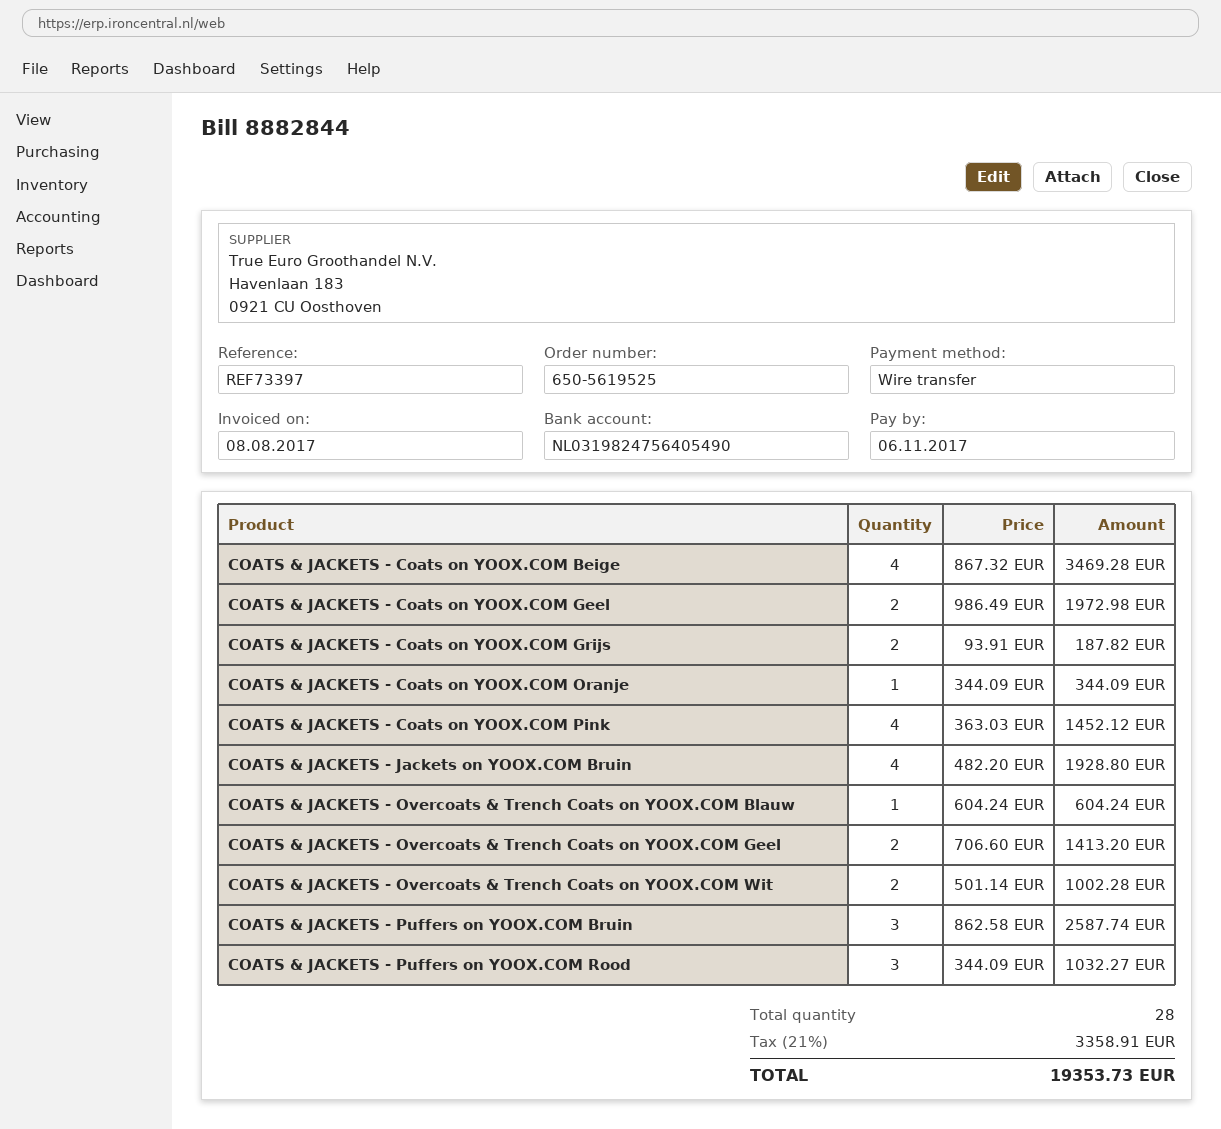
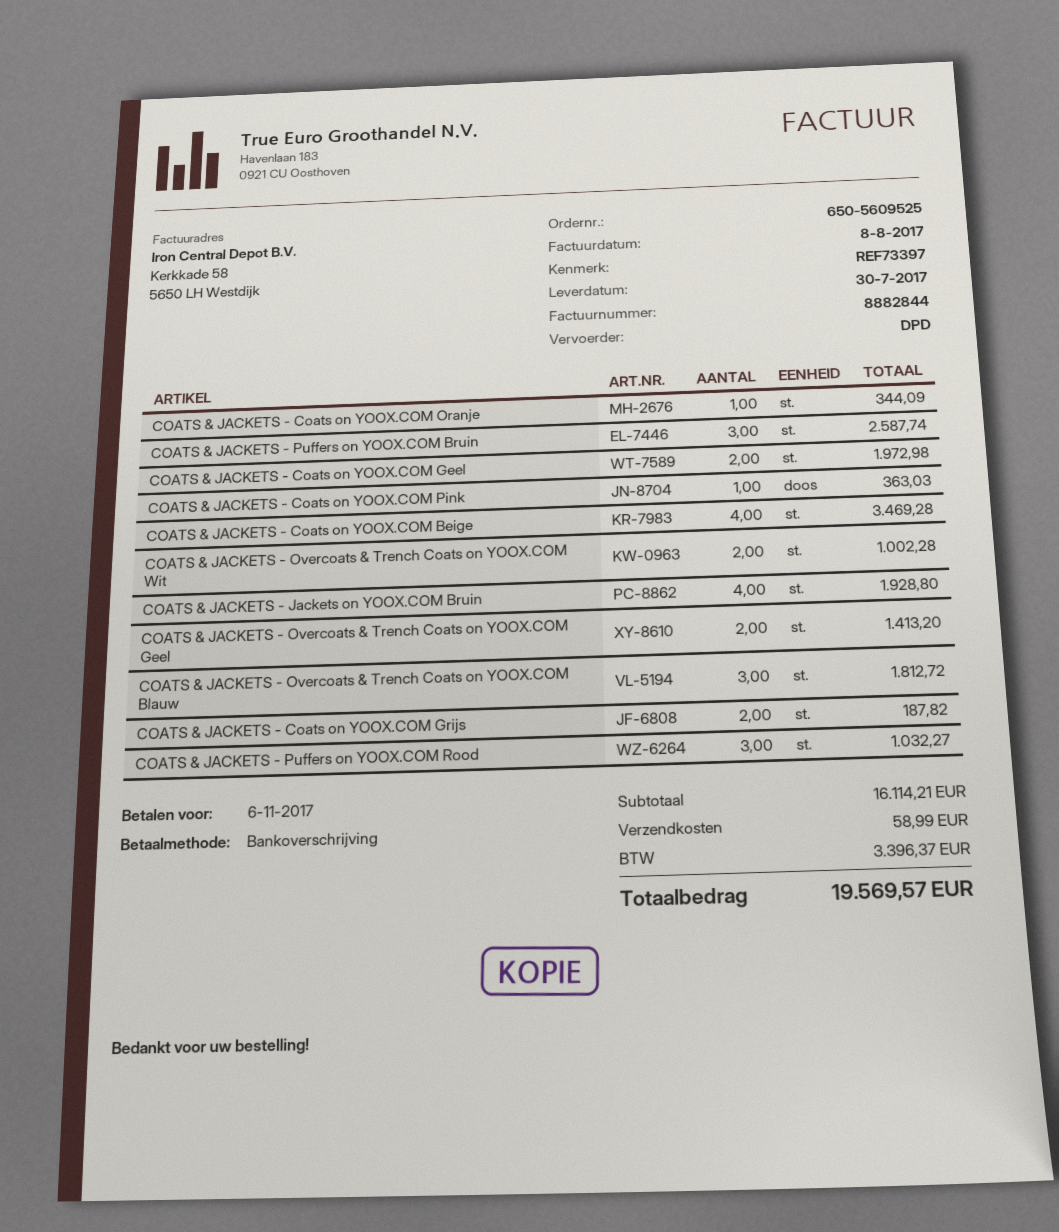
order number: 650-5619525 -> 650-5609525
COATS & JACKETS - Coats on YOOX.COM Pink: 4 for 1452.12 -> 1 for 363.03
COATS & JACKETS - Overcoats & Trench Coats on YOOX.COM Blauw: 1 for 604.24 -> 3 for 1812.72
shipping: none -> 58.99
tax: 3358.91 -> 3396.37
total: 19353.73 -> 19569.57

